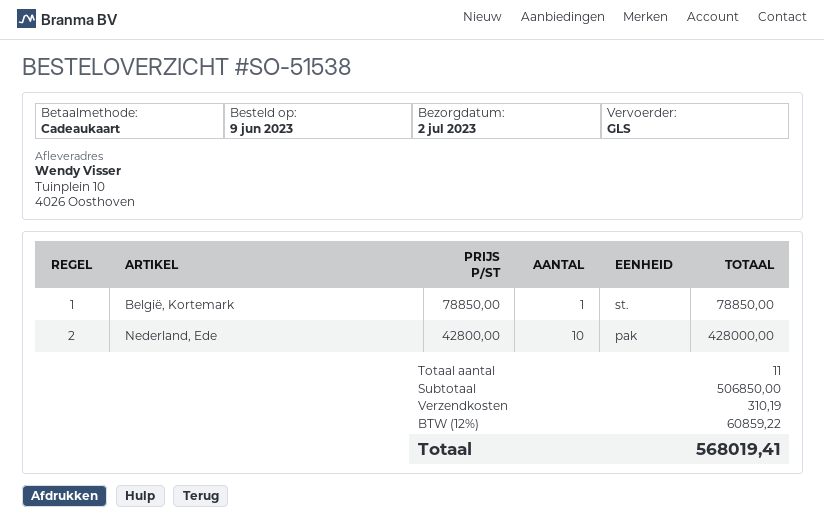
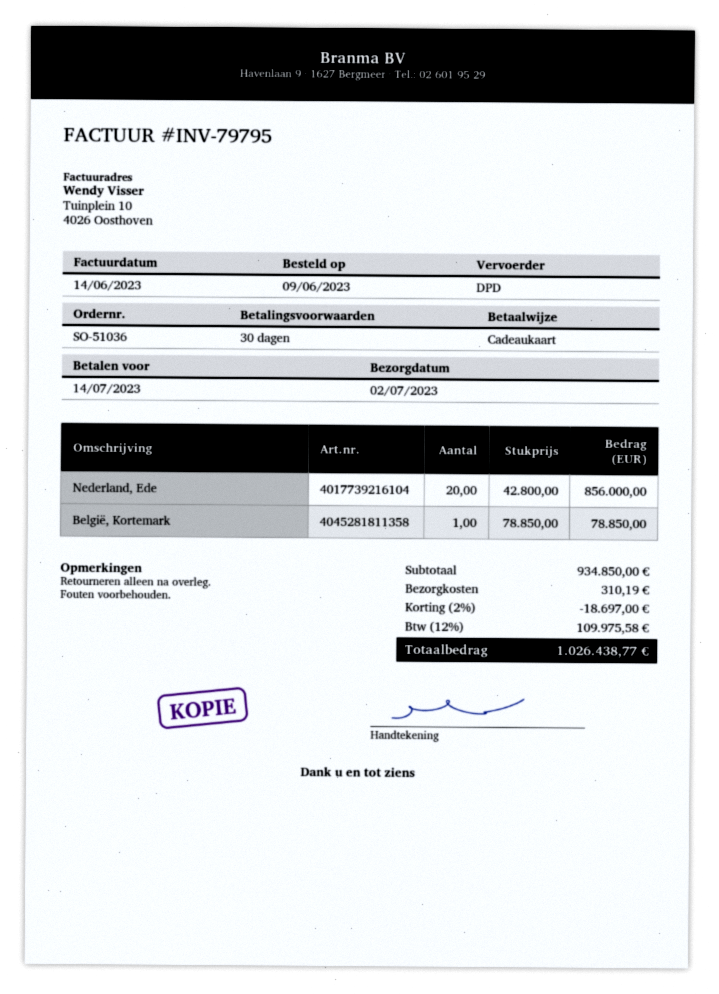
order number: SO-51538 -> SO-51036
shipping method: GLS -> DPD
Nederland, Ede: 10 x 42800.00 = 428000.00 -> 20 x 42800.00 = 856000.00
subtotal: 506850.00 -> 934850.00
discount: none -> 2% = 18697.00
tax: 12% = 60859.22 -> 12% = 109975.58
total: 568019.41 -> 1026438.77

